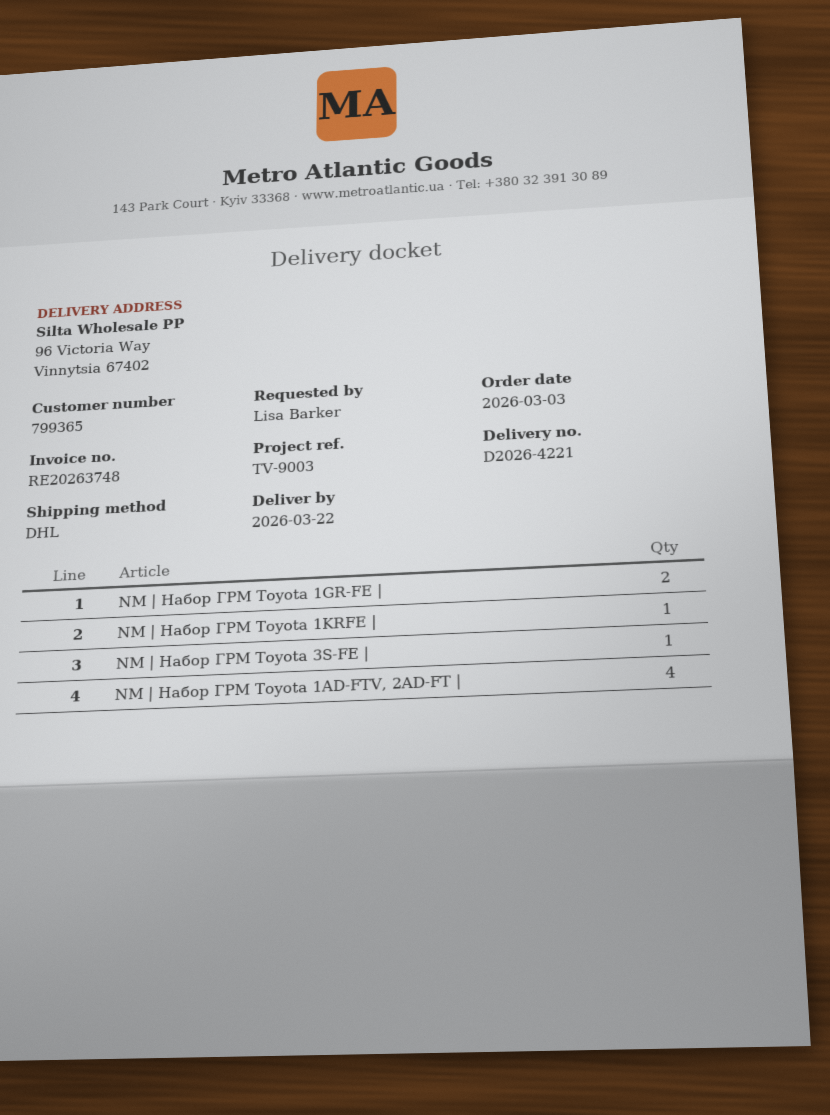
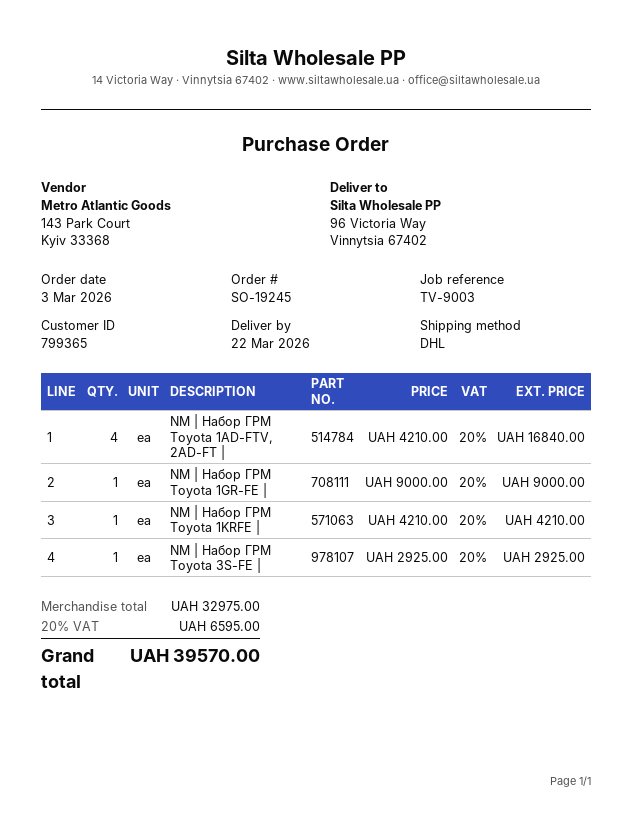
NM | Набор ГРМ Toyota 1GR-FE |: 2 -> 1

